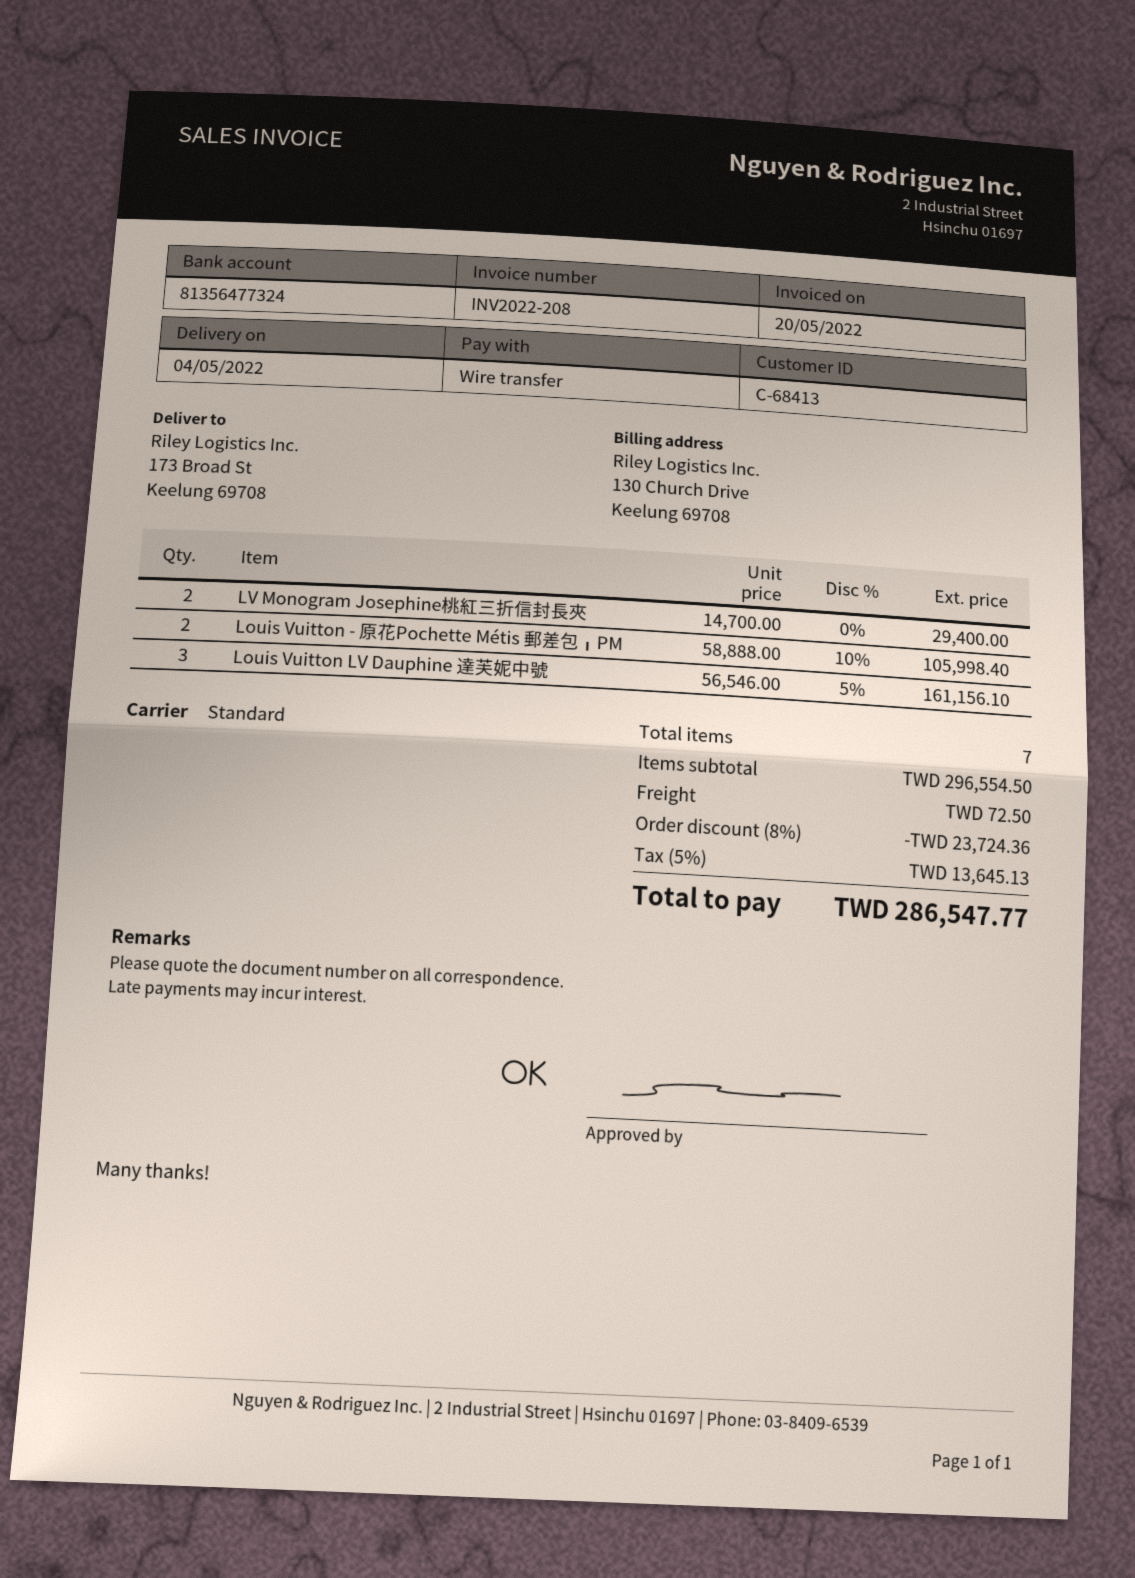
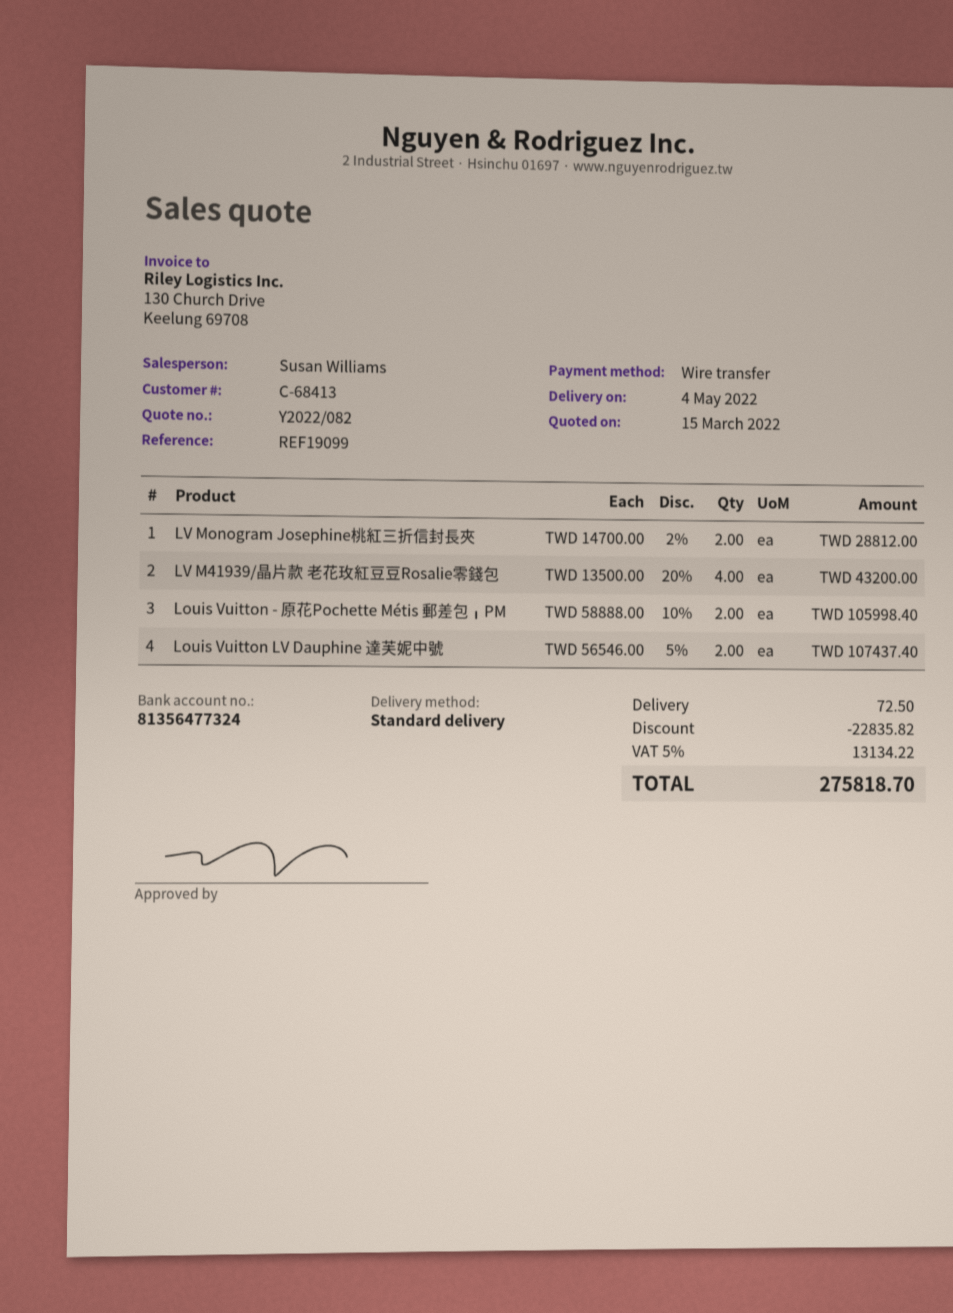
LV Monogram Josephine桃紅三折信封長夾: 2 x 14700.00 = 29400.00 -> 2 x 14700.00 - 2% = 28812.00
Louis Vuitton LV Dauphine 達芙妮中號: 3 x 56546.00 - 5% = 161156.10 -> 2 x 56546.00 - 5% = 107437.40
LV M41939/晶片款 老花玫紅豆豆Rosalie零錢包: none -> 4 x 13500.00 - 20% = 43200.00
discount: 23724.36 -> 22835.82
tax: 5% = 13645.13 -> 5% = 13134.22
total: 286547.77 -> 275818.70

